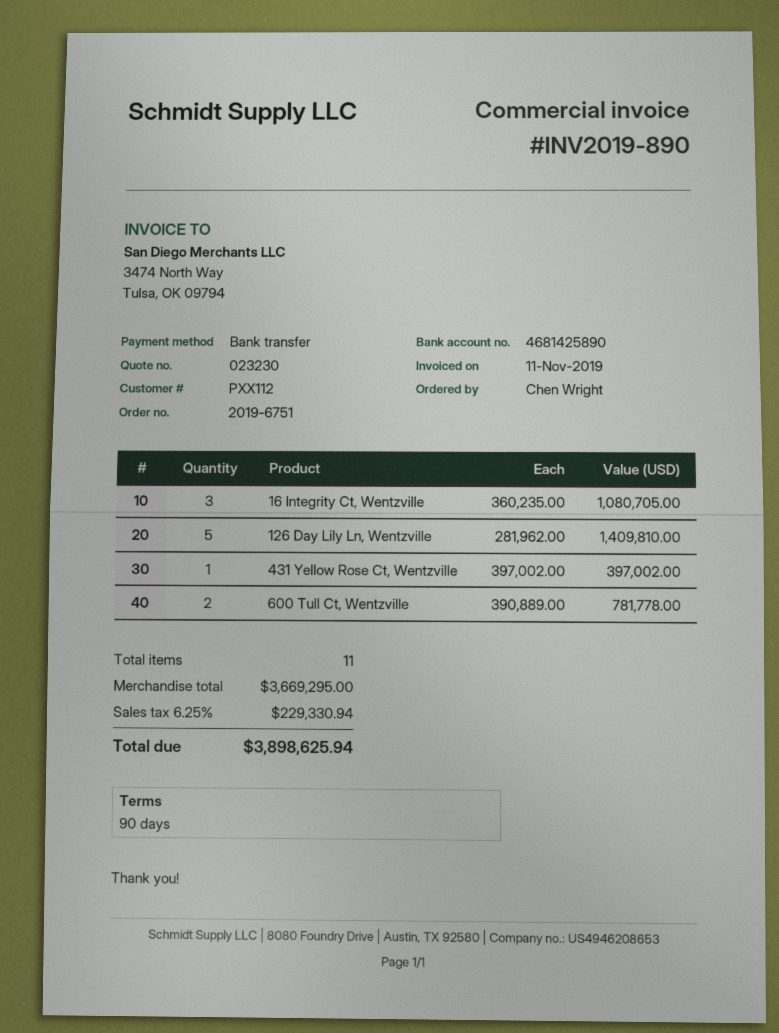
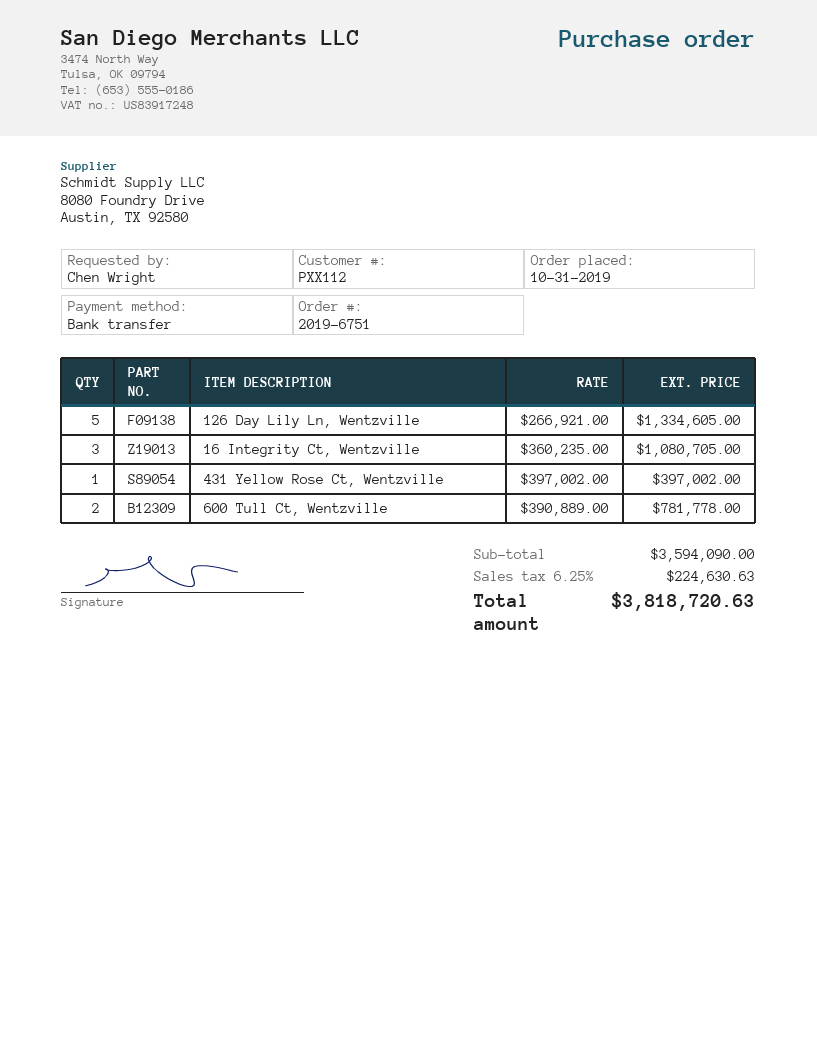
126 Day Lily Ln, Wentzville: 5 x 281962.00 = 1409810.00 -> 5 x 266921.00 = 1334605.00
subtotal: 3669295.00 -> 3594090.00
tax: 6.25% = 229330.94 -> 6.25% = 224630.63
total: 3898625.94 -> 3818720.63

